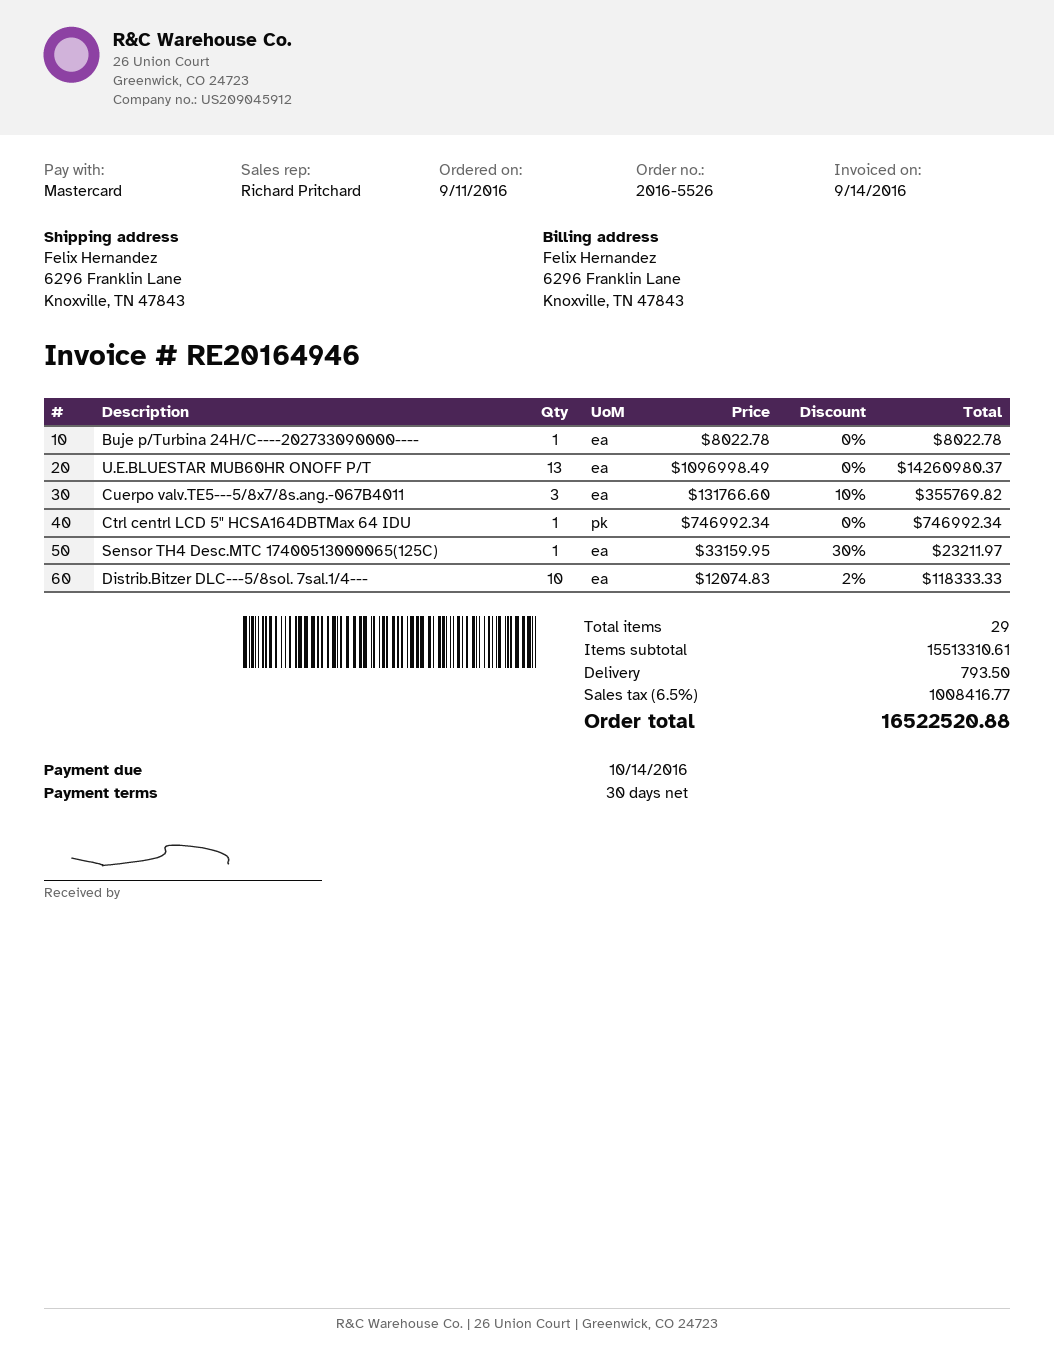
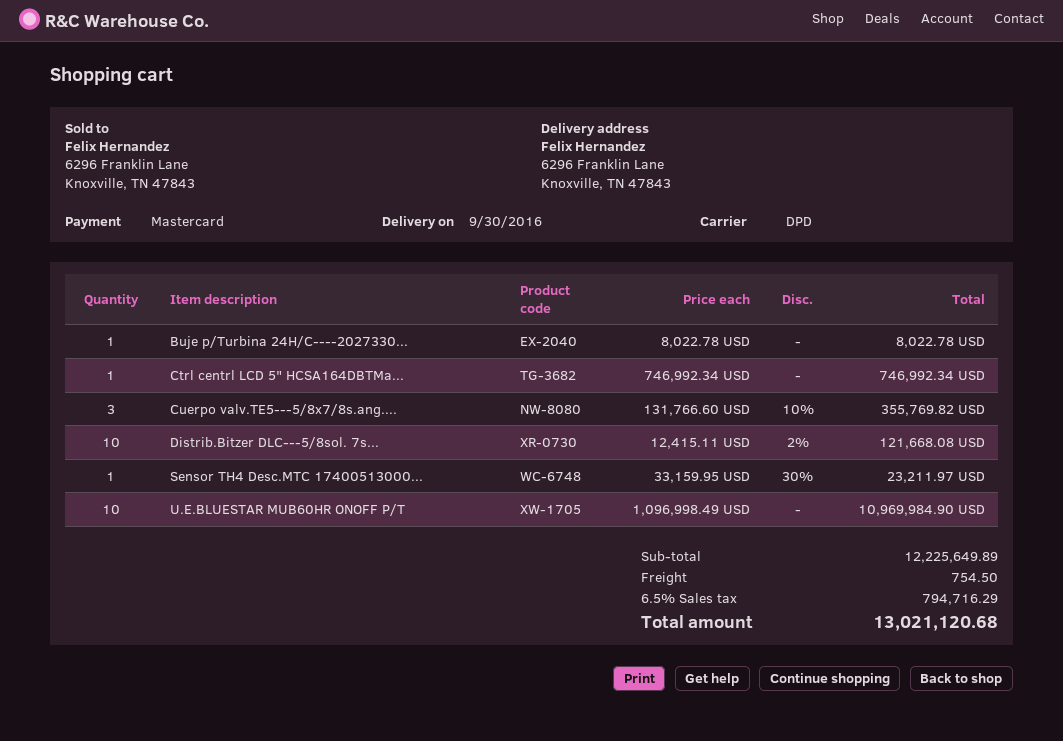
U.E.BLUESTAR MUB60HR ONOFF P/T: 13 x 1096998.49 = 14260980.37 -> 10 x 1096998.49 = 10969984.90
Distrib.Bitzer DLC---5/8sol. 7sal.1/4---: 10 x 12074.83 - 2% = 118333.33 -> 10 x 12415.11 - 2% = 121668.08
subtotal: 15513310.61 -> 12225649.89
shipping: 793.50 -> 754.50
tax: 6.5% = 1008416.77 -> 6.5% = 794716.29
total: 16522520.88 -> 13021120.68

